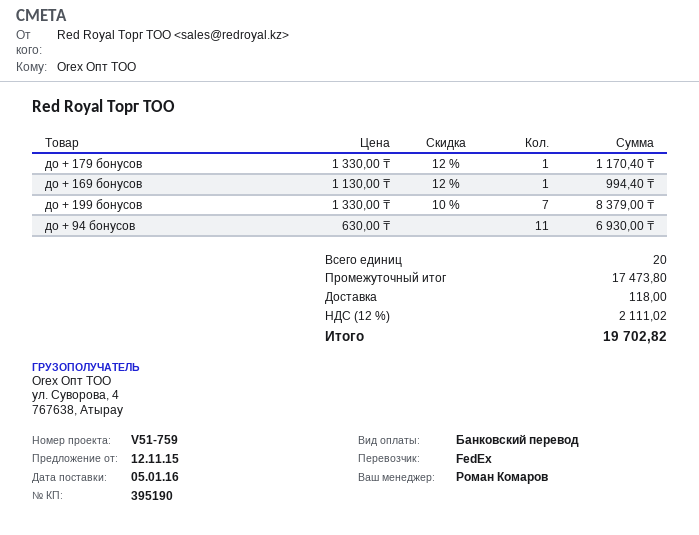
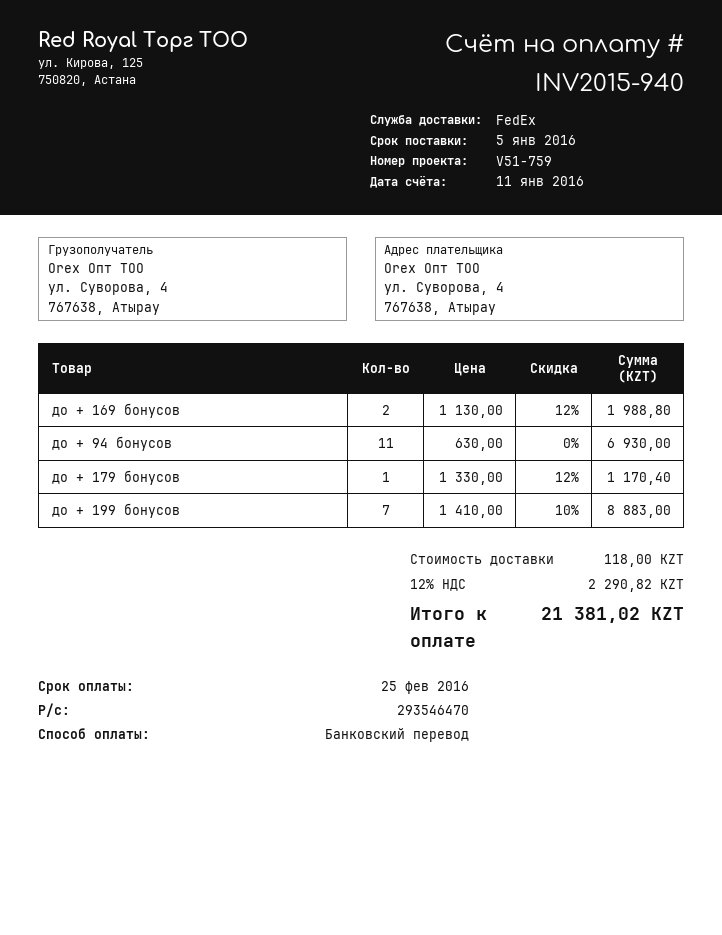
до + 169 бонусов: 1 x 1130.00 - 12% = 994.40 -> 2 x 1130.00 - 12% = 1988.80
до + 199 бонусов: 7 x 1330.00 - 10% = 8379.00 -> 7 x 1410.00 - 10% = 8883.00
tax: 12% = 2111.02 -> 12% = 2290.82
total: 19702.82 -> 21381.02

